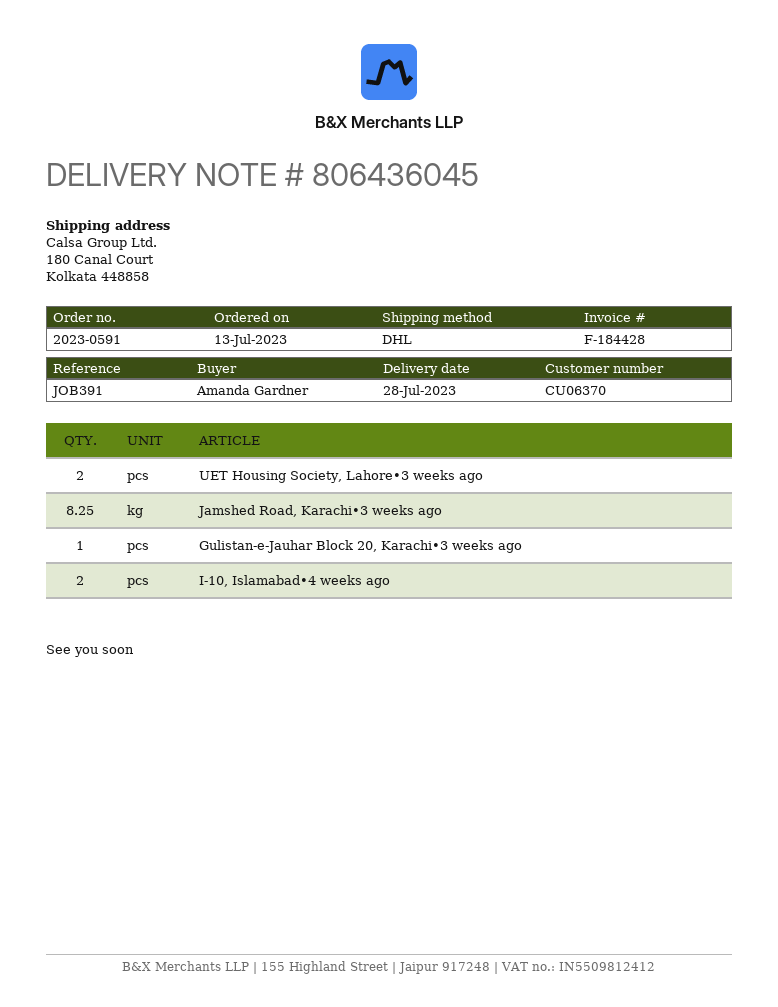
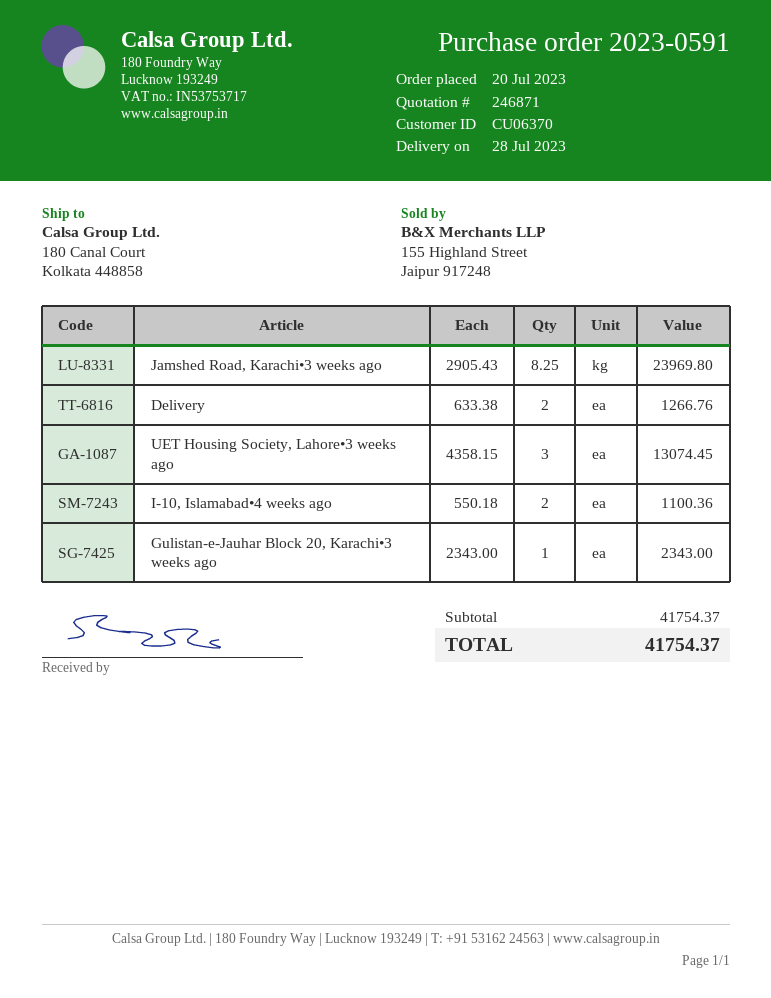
order date: 2023-07-13 -> 2023-07-20
UET Housing Society, Lahore•3 weeks ago: 2 -> 3
Delivery: none -> 2

